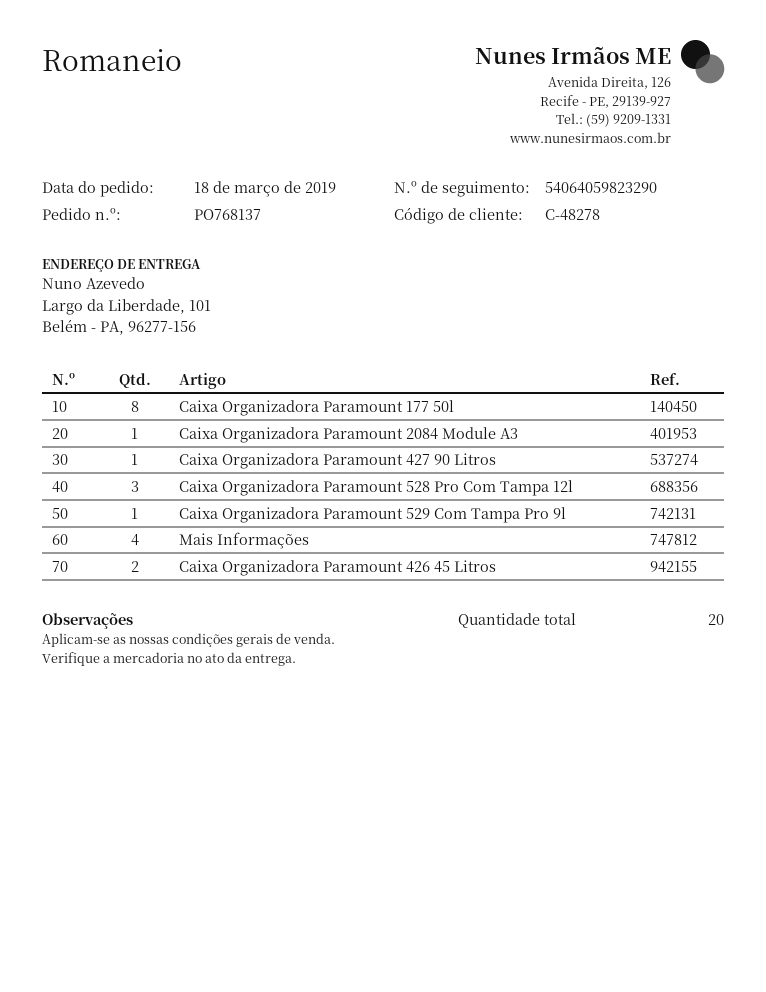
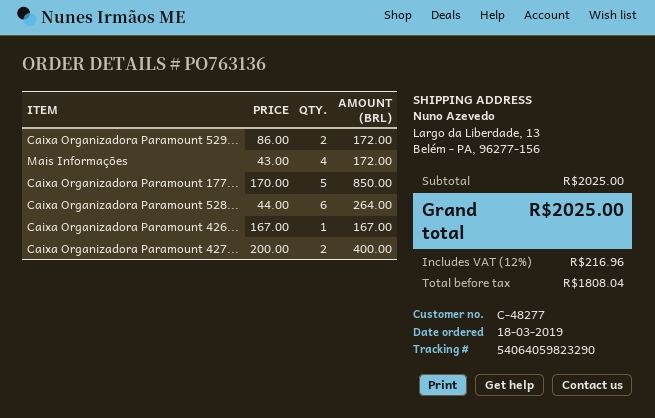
order number: PO768137 -> PO763136
customer number: C-48278 -> C-48277
ship to: Largo da Liberdade, 101, Belém - PA, 96277-156 -> Largo da Liberdade, 13, Belém - PA, 96277-156
Caixa Organizadora Paramount 177 50l: 8 -> 5
Caixa Organizadora Paramount 2084 Module A3: 1 -> none
Caixa Organizadora Paramount 427 90 Litros: 1 -> 2
Caixa Organizadora Paramount 528 Pro Com Tampa 12l: 3 -> 6
Caixa Organizadora Paramount 529 Com Tampa Pro 9l: 1 -> 2
Caixa Organizadora Paramount 426 45 Litros: 2 -> 1

